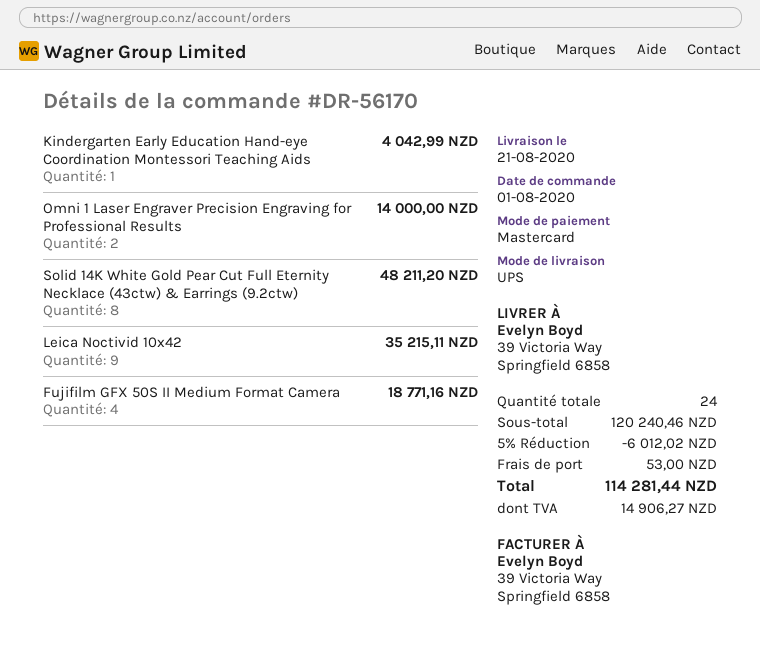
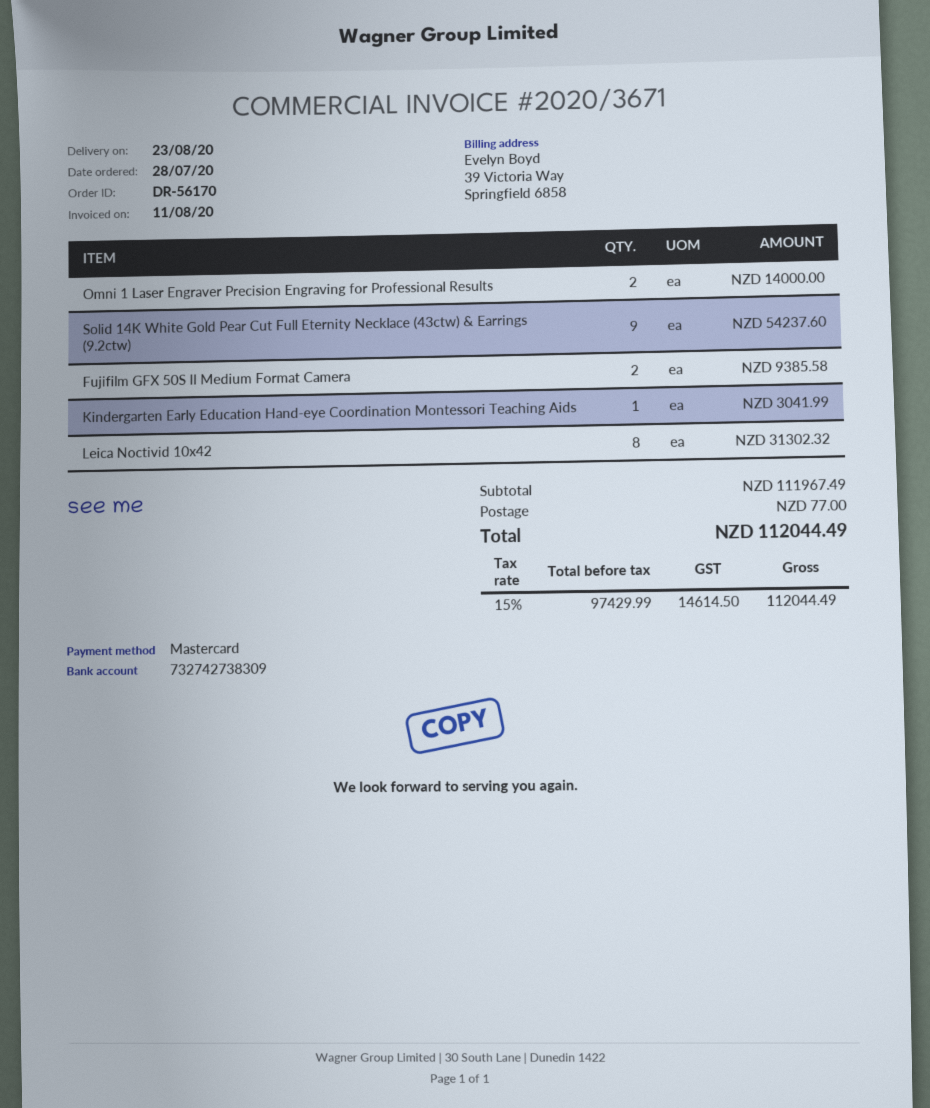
order date: 2020-08-01 -> 2020-07-28
delivery date: 2020-08-21 -> 2020-08-23
Kindergarten Early Education Hand-eye Coordination Montessori Teaching Aids: 1 for 4042.99 -> 1 for 3041.99
Solid 14K White Gold Pear Cut Full Eternity Necklace (43ctw) & Earrings (9.2ctw): 8 for 48211.20 -> 9 for 54237.60
Leica Noctivid 10x42: 9 for 35215.11 -> 8 for 31302.32
Fujifilm GFX 50S II Medium Format Camera: 4 for 18771.16 -> 2 for 9385.58
subtotal: 120240.46 -> 111967.49
discount: 5% = 6012.02 -> none
shipping: 53.00 -> 77.00
tax: 14906.27 -> 14614.50
total: 114281.44 -> 112044.49

